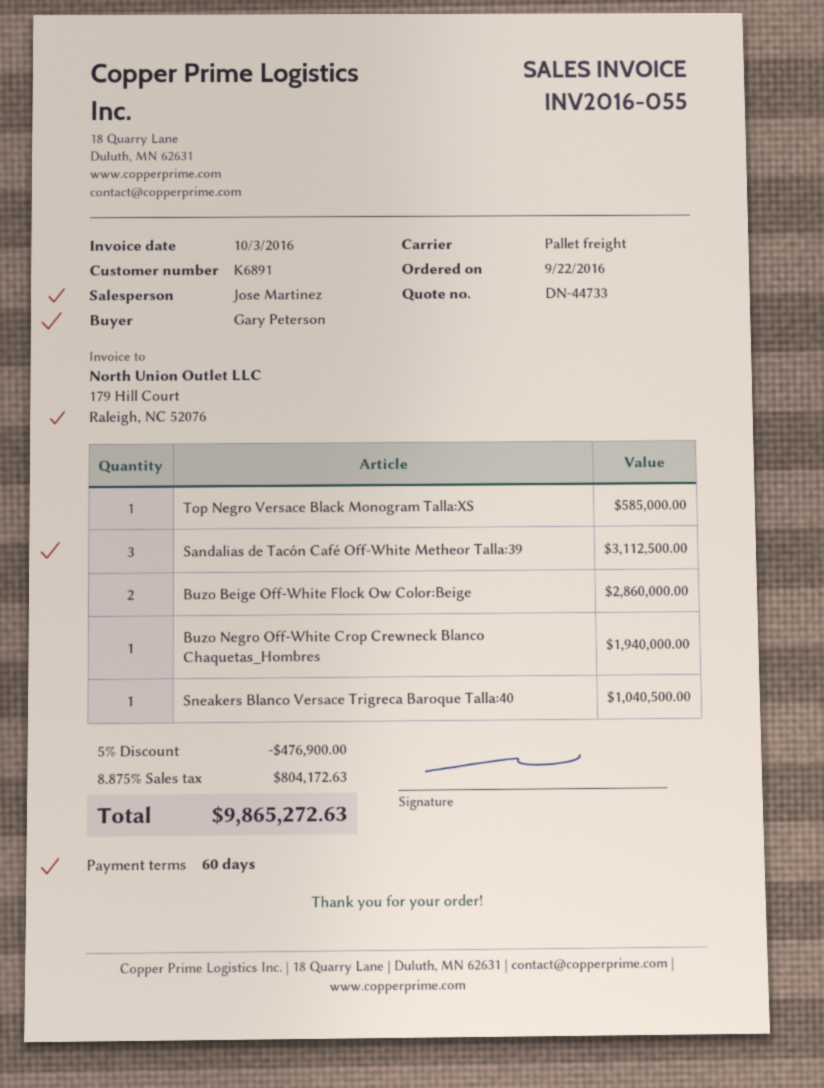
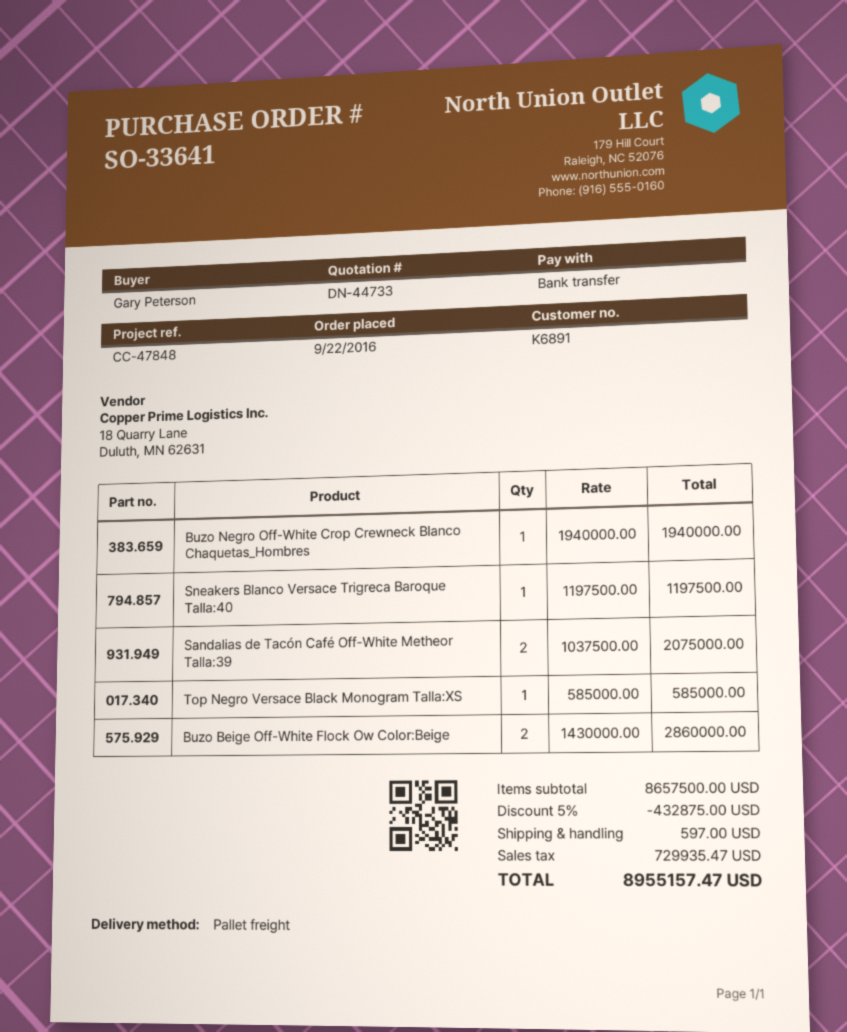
Sandalias de Tacón Café Off-White Metheor Talla:39: 3 for 3112500.00 -> 2 for 2075000.00
Sneakers Blanco Versace Trigreca Baroque Talla:40: 1 for 1040500.00 -> 1 for 1197500.00
discount: 5% = 476900.00 -> 5% = 432875.00
shipping: none -> 597.00
tax: 804172.63 -> 729935.47
total: 9865272.63 -> 8955157.47

